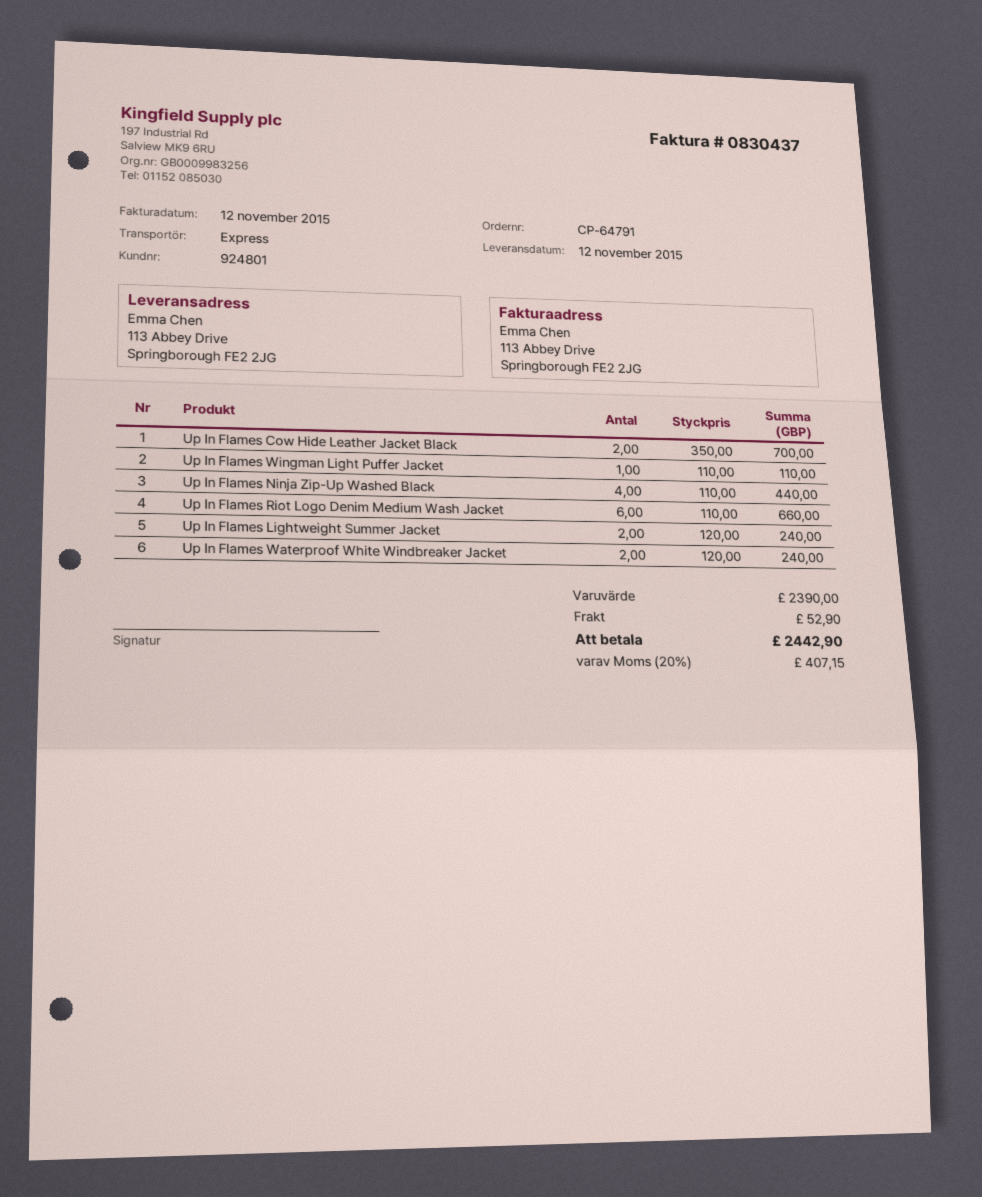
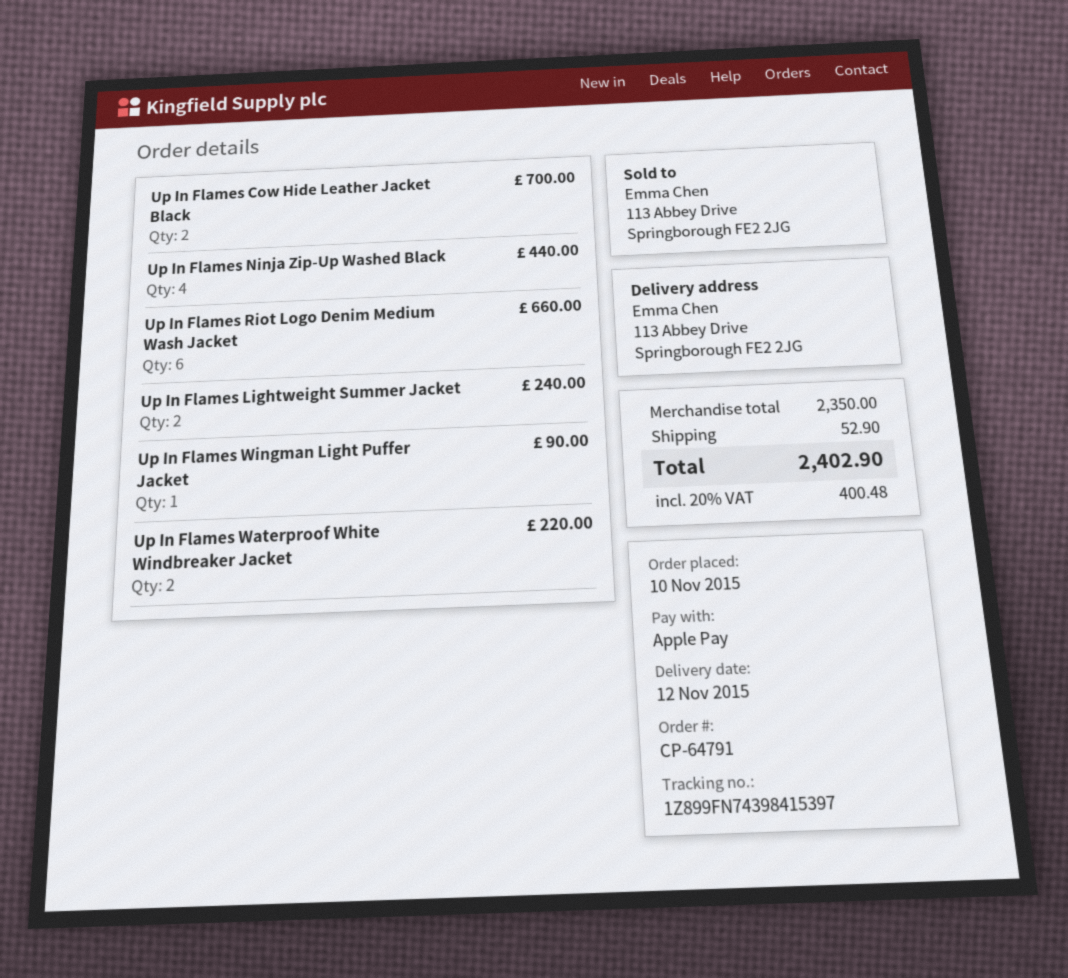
Up In Flames Wingman Light Puffer Jacket: 1 for 110.00 -> 1 for 90.00
Up In Flames Waterproof White Windbreaker Jacket: 2 for 240.00 -> 2 for 220.00
subtotal: 2390.00 -> 2350.00
tax: 20% = 407.15 -> 20% = 400.48
total: 2442.90 -> 2402.90

